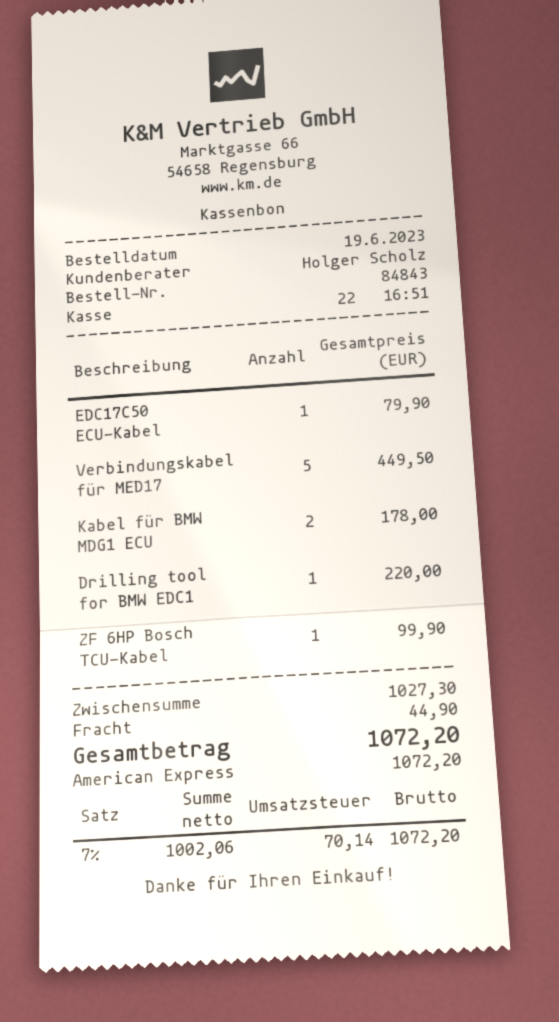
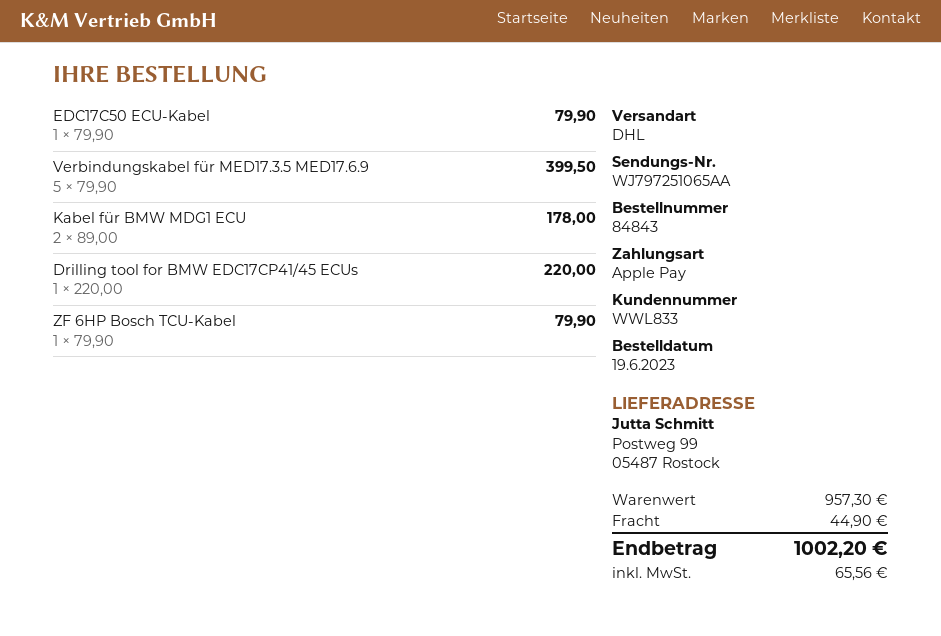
payment method: American Express -> Apple Pay
Verbindungskabel für MED17: 5 for 449.50 -> 5 for 399.50
ZF 6HP Bosch TCU-Kabel: 1 for 99.90 -> 1 for 79.90
subtotal: 1027.30 -> 957.30
tax: 70.14 -> 65.56
total: 1072.20 -> 1002.20

